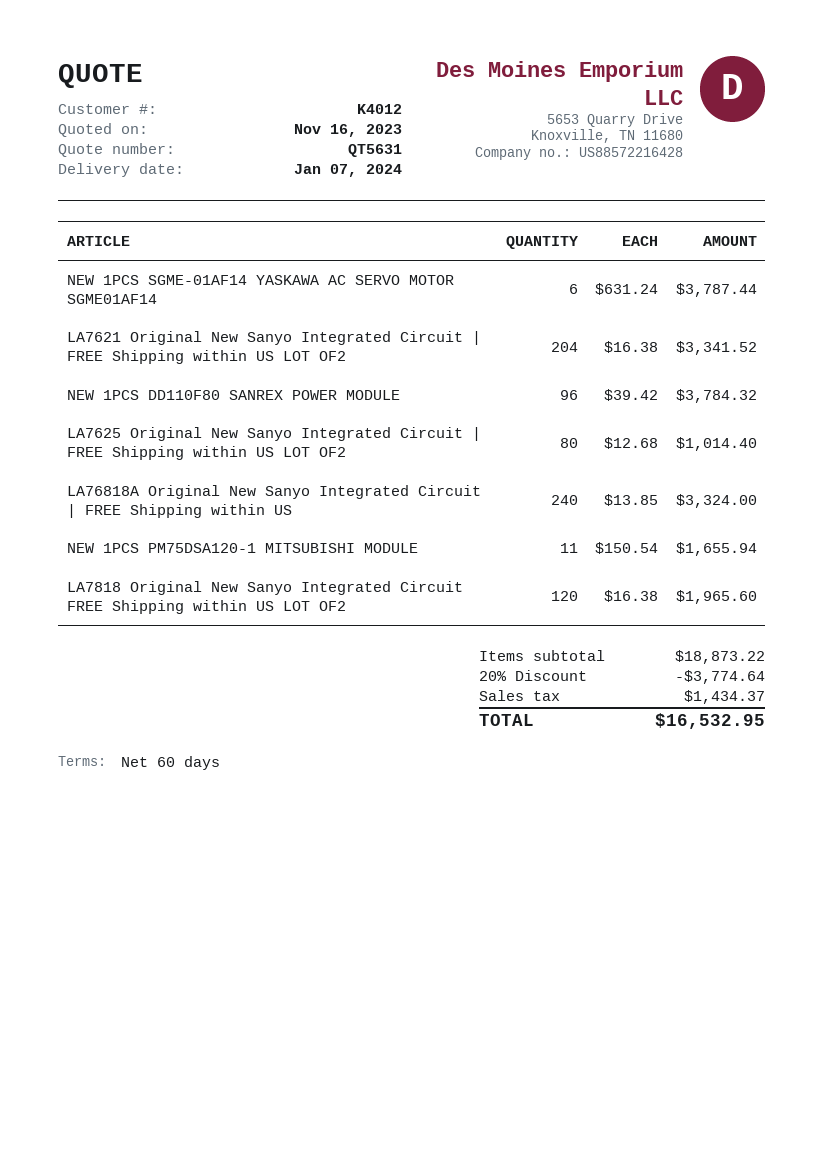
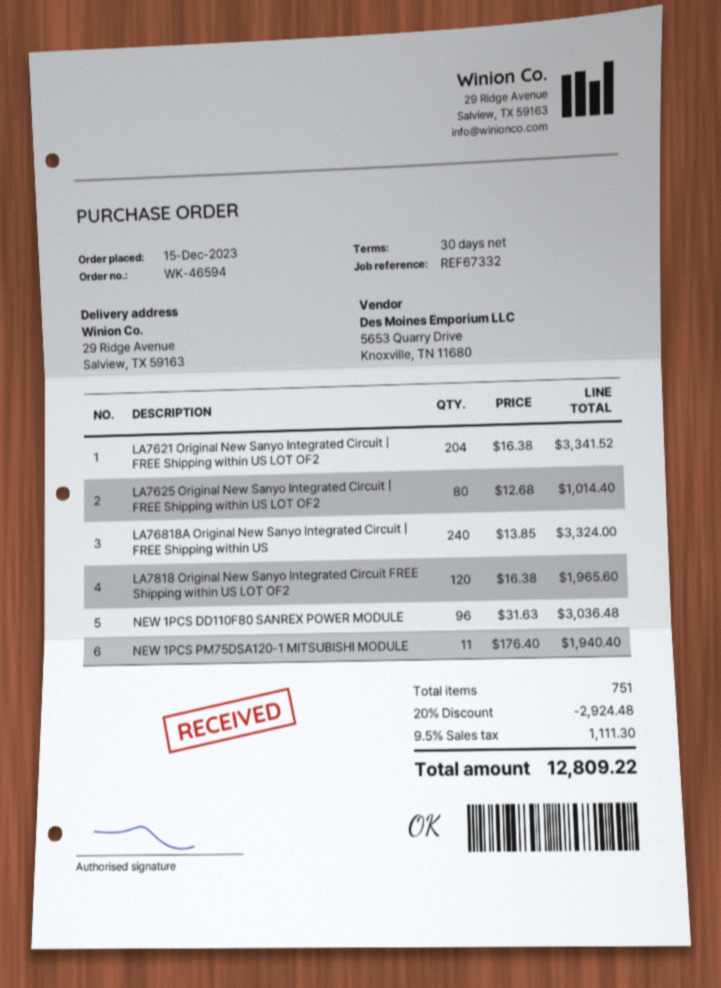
payment terms: 60 days -> 30 days
NEW 1PCS SGME-01AF14 YASKAWA AC SERVO MOTOR SGME01AF14: 6 x 631.24 = 3787.44 -> none
NEW 1PCS DD110F80 SANREX POWER MODULE: 96 x 39.42 = 3784.32 -> 96 x 31.63 = 3036.48
NEW 1PCS PM75DSA120-1 MITSUBISHI MODULE: 11 x 150.54 = 1655.94 -> 11 x 176.40 = 1940.40
discount: 20% = 3774.64 -> 20% = 2924.48
tax: 1434.37 -> 1111.30
total: 16532.95 -> 12809.22

